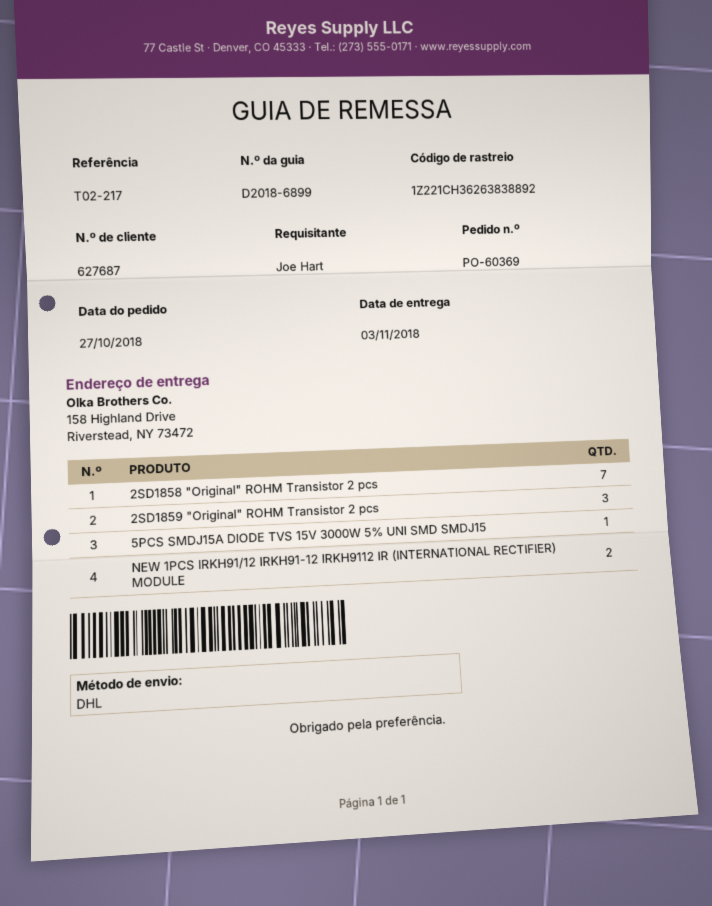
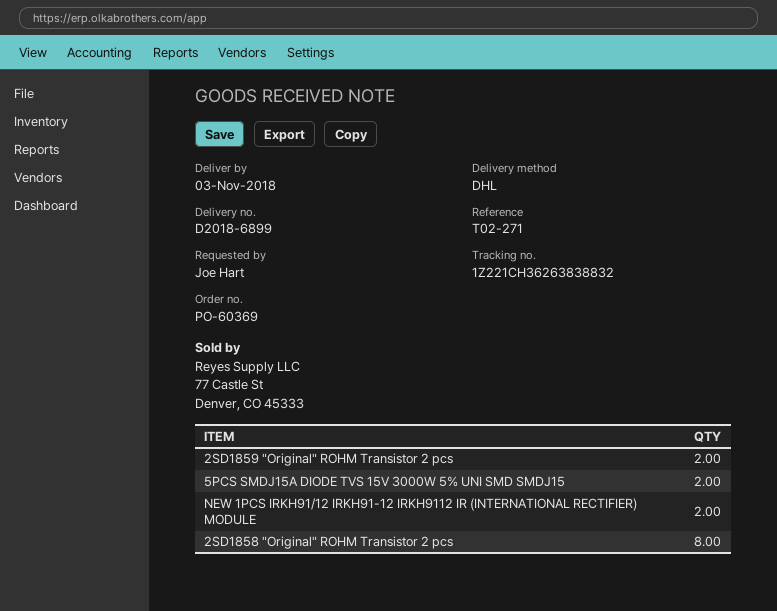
reference: T02-217 -> T02-271
tracking number: 1Z221CH36263838892 -> 1Z221CH36263838832
2SD1858 "Original" ROHM Transistor 2 pcs: 7 -> 8
2SD1859 "Original" ROHM Transistor 2 pcs: 3 -> 2
5PCS SMDJ15A DIODE TVS 15V 3000W 5% UNI SMD SMDJ15: 1 -> 2

